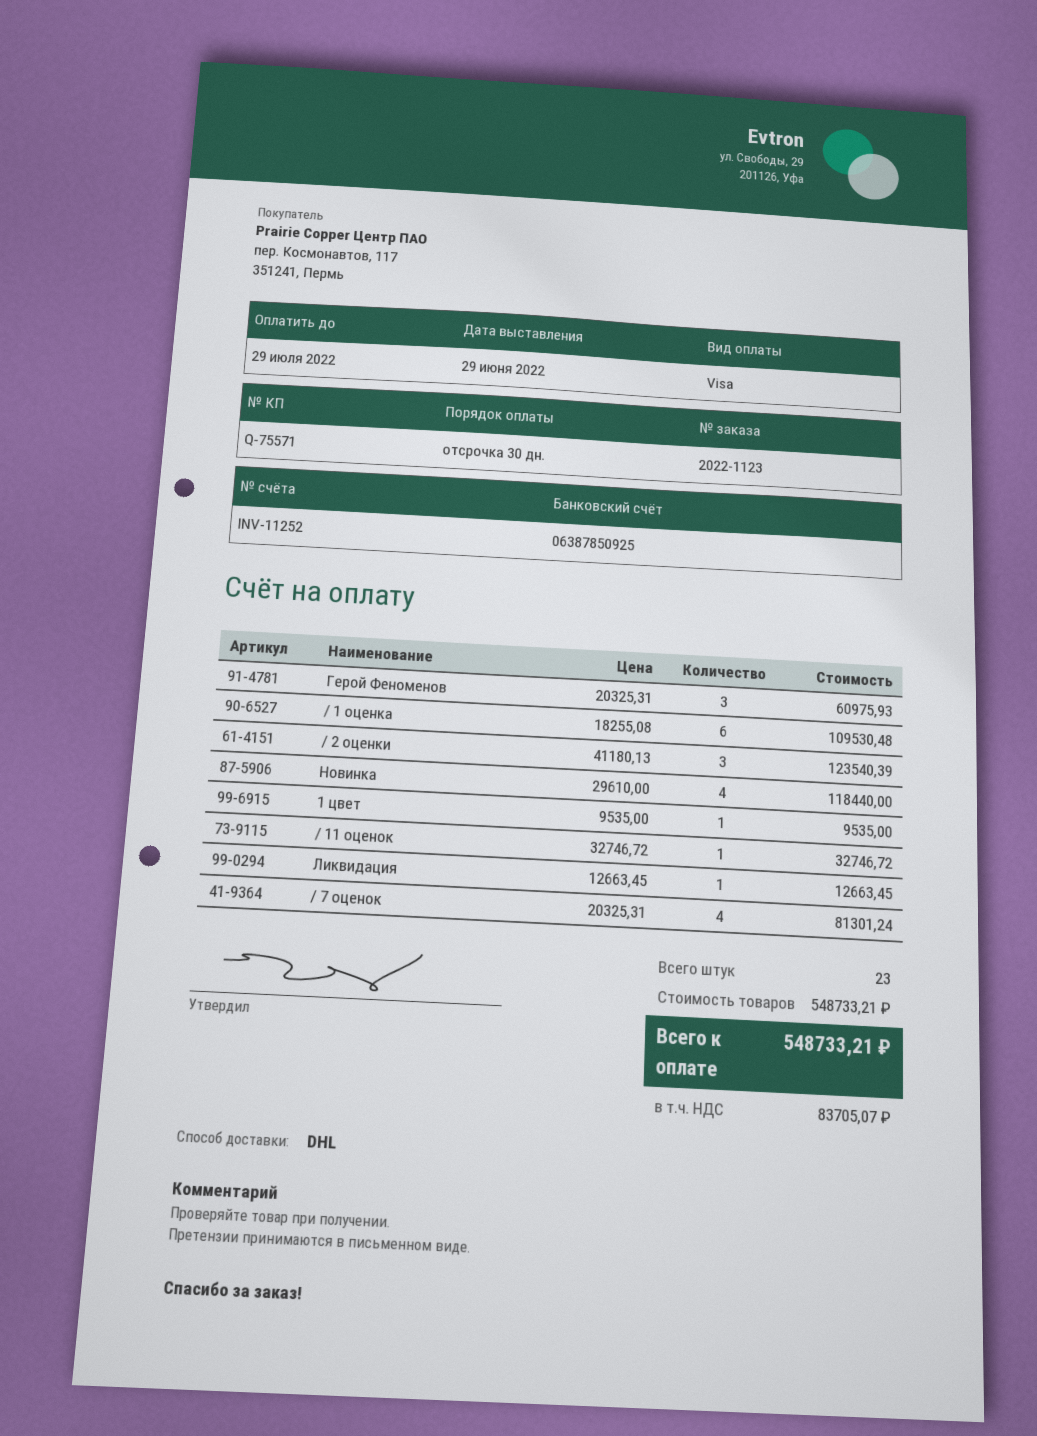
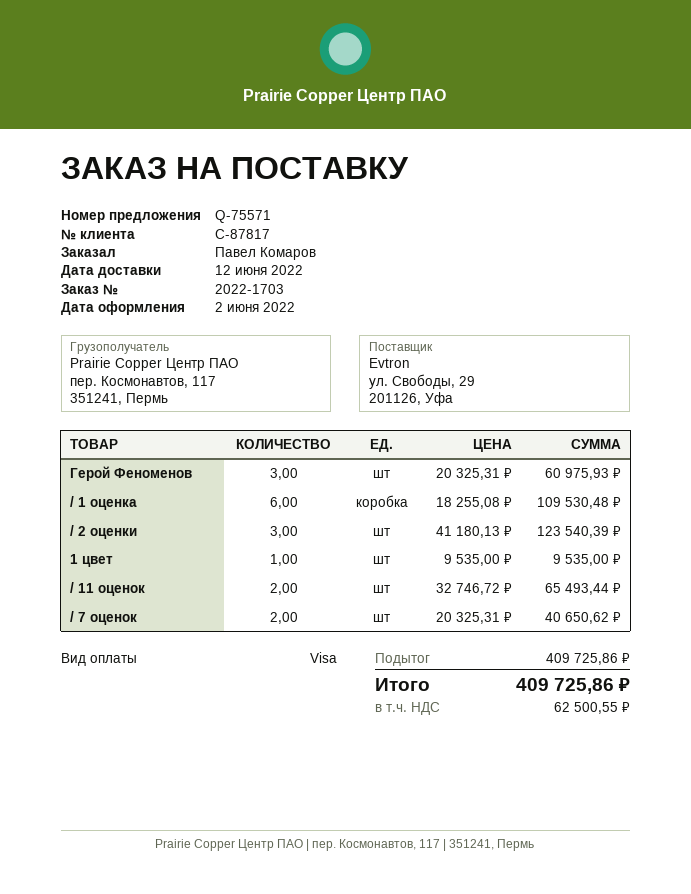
order number: 2022-1123 -> 2022-1703
Новинка: 4 x 29610.00 = 118440.00 -> none
/ 11 оценок: 1 x 32746.72 = 32746.72 -> 2 x 32746.72 = 65493.44
Ликвидация: 1 x 12663.45 = 12663.45 -> none
/ 7 оценок: 4 x 20325.31 = 81301.24 -> 2 x 20325.31 = 40650.62
subtotal: 548733.21 -> 409725.86
tax: 83705.07 -> 62500.55
total: 548733.21 -> 409725.86

